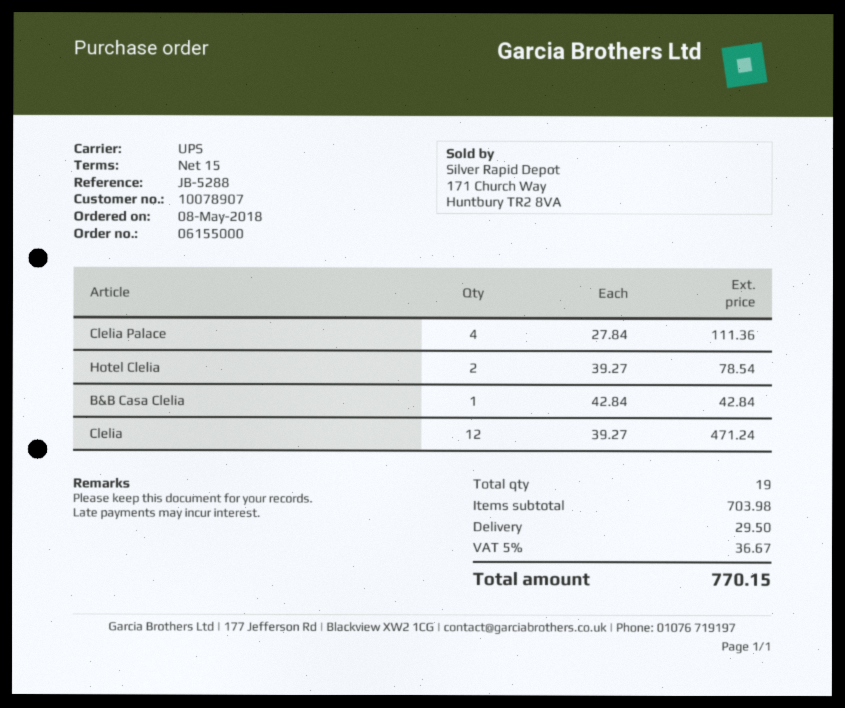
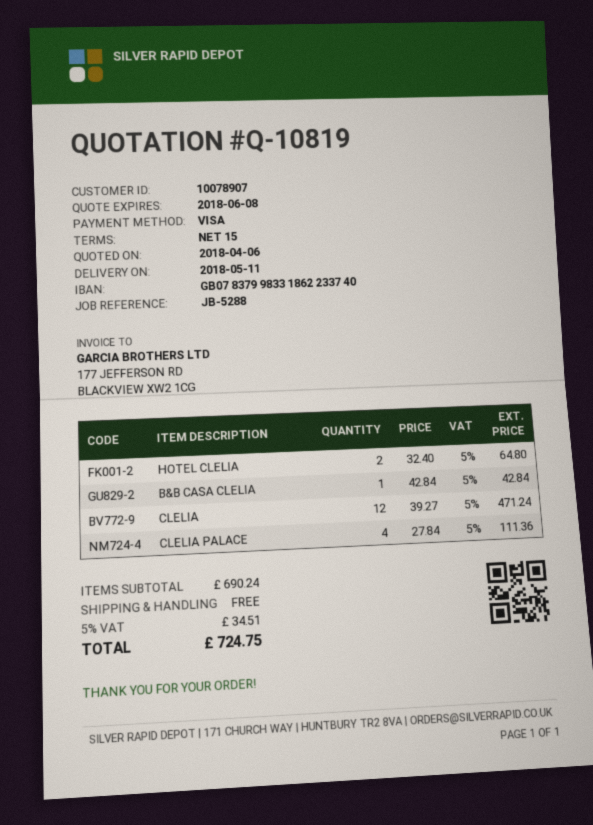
Hotel Clelia: 2 x 39.27 = 78.54 -> 2 x 32.40 = 64.80
subtotal: 703.98 -> 690.24
shipping: 29.50 -> 0.00
tax: 5% = 36.67 -> 5% = 34.51
total: 770.15 -> 724.75

